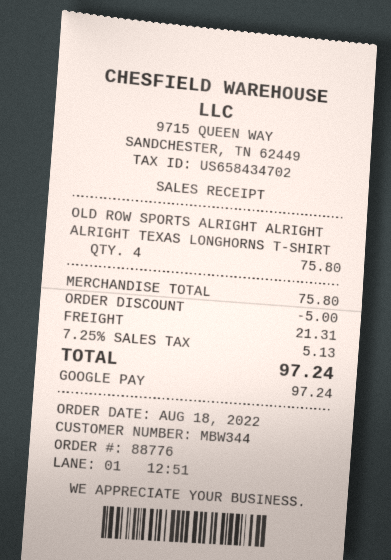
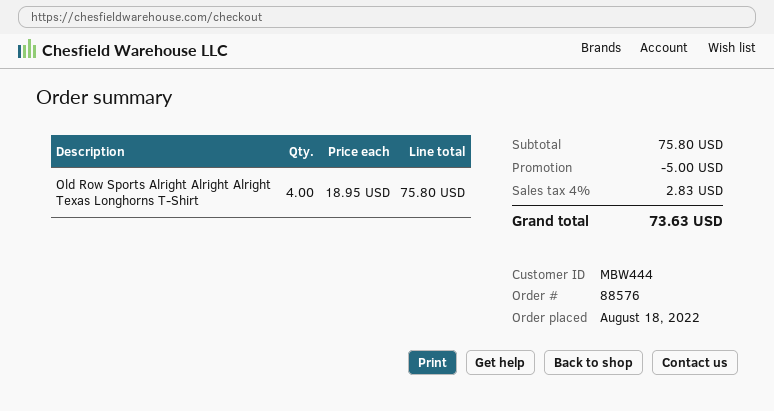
order number: 88776 -> 88576
customer number: MBW344 -> MBW444
shipping: 21.31 -> none
tax: 7.25% = 5.13 -> 4% = 2.83
total: 97.24 -> 73.63

